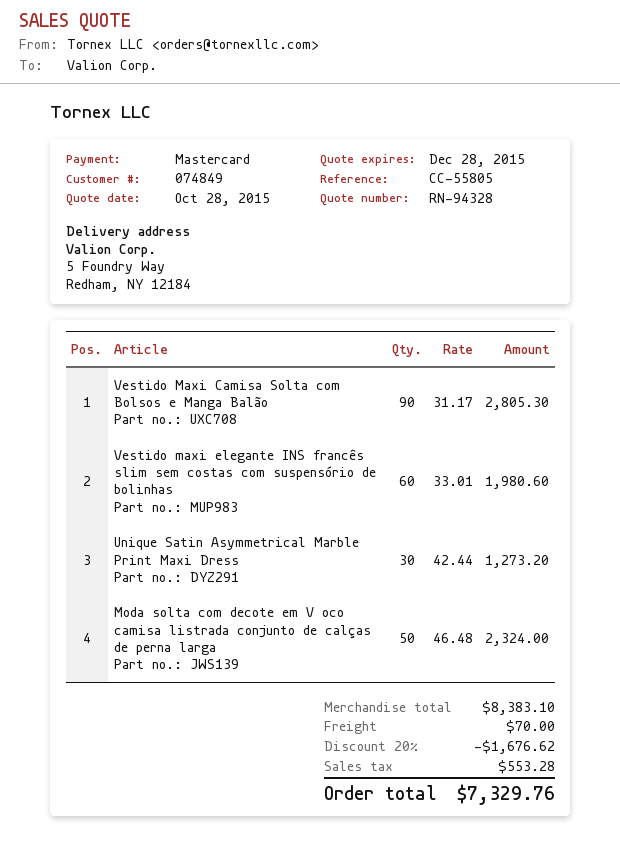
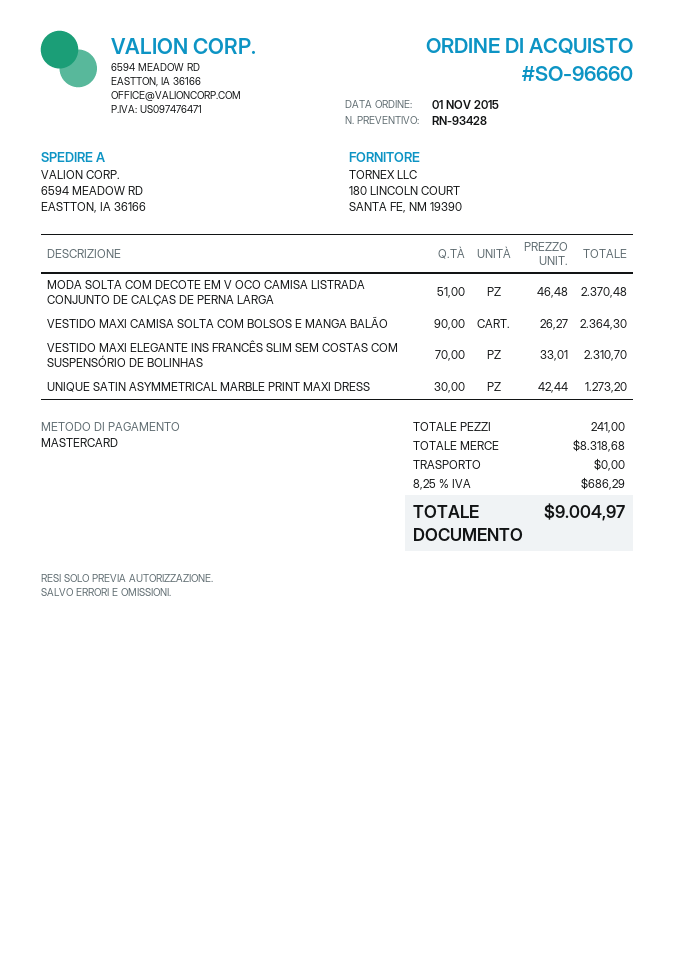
quote number: RN-94328 -> RN-93428
ship to: 5 Foundry Way, Redham, NY 12184 -> 6594 MEADOW RD, EASTTON, IA 36166
Vestido Maxi Camisa Solta com Bolsos e Manga Balão: 90 x 31.17 = 2805.30 -> 90 x 26.27 = 2364.30
Vestido maxi elegante INS francês slim sem costas com suspensório de bolinhas: 60 x 33.01 = 1980.60 -> 70 x 33.01 = 2310.70
Moda solta com decote em V oco camisa listrada conjunto de calças de perna larga: 50 x 46.48 = 2324.00 -> 51 x 46.48 = 2370.48
subtotal: 8383.10 -> 8318.68
discount: 20% = 1676.62 -> none
shipping: 70.00 -> 0.00
tax: 553.28 -> 686.29
total: 7329.76 -> 9004.97

